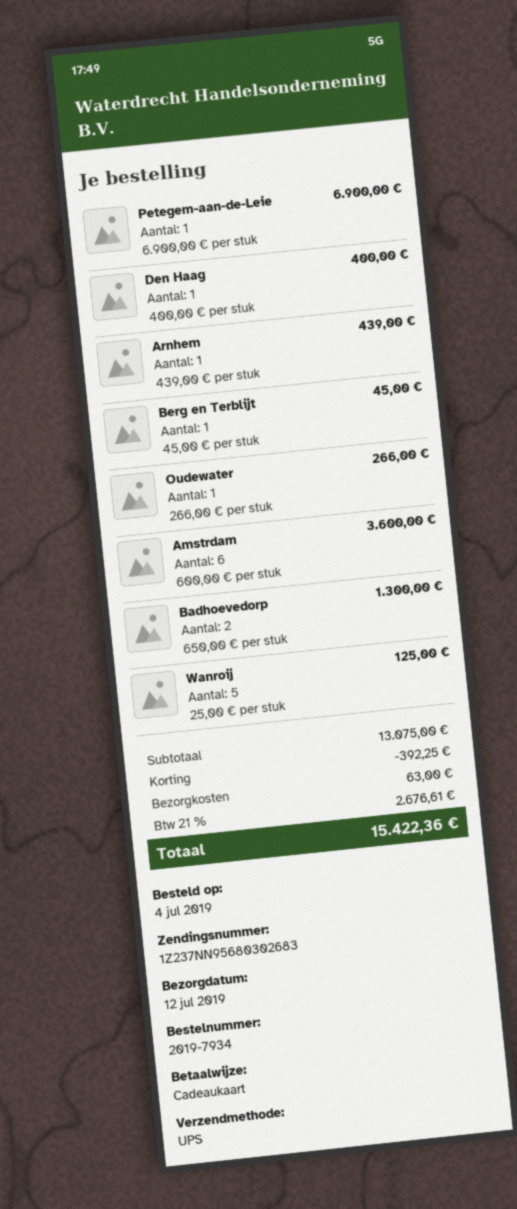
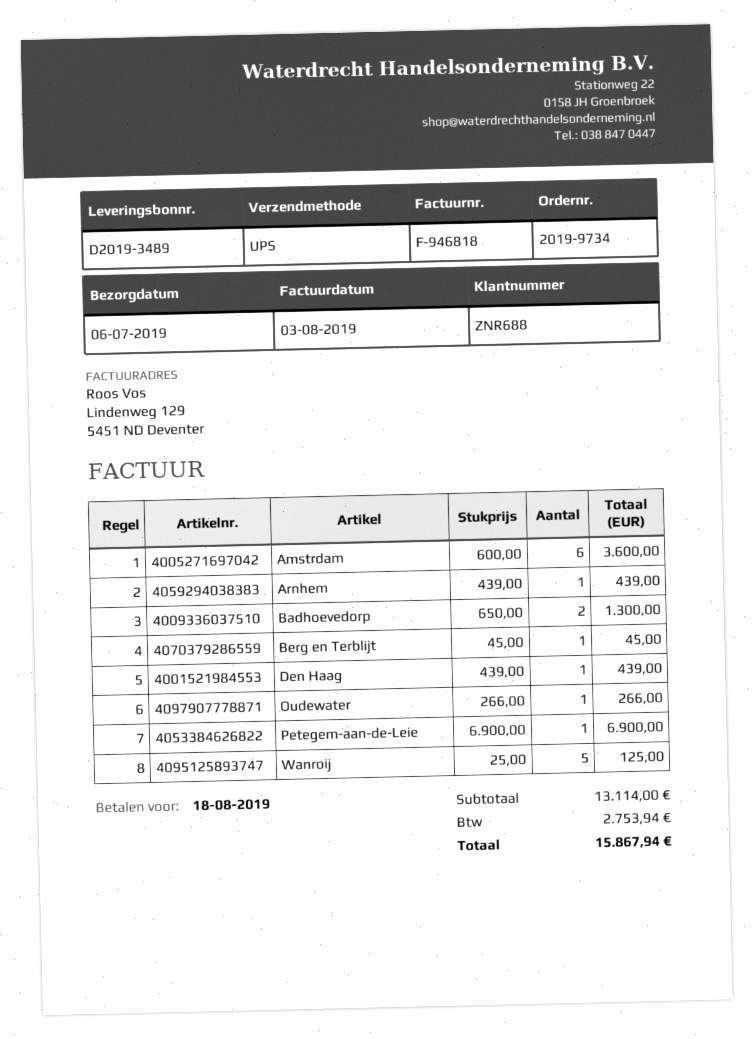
order number: 2019-7934 -> 2019-9734
delivery date: 2019-07-12 -> 2019-07-06
Den Haag: 1 x 400.00 = 400.00 -> 1 x 439.00 = 439.00
subtotal: 13075.00 -> 13114.00
discount: 392.25 -> none
shipping: 63.00 -> none
tax: 2676.61 -> 2753.94
total: 15422.36 -> 15867.94

